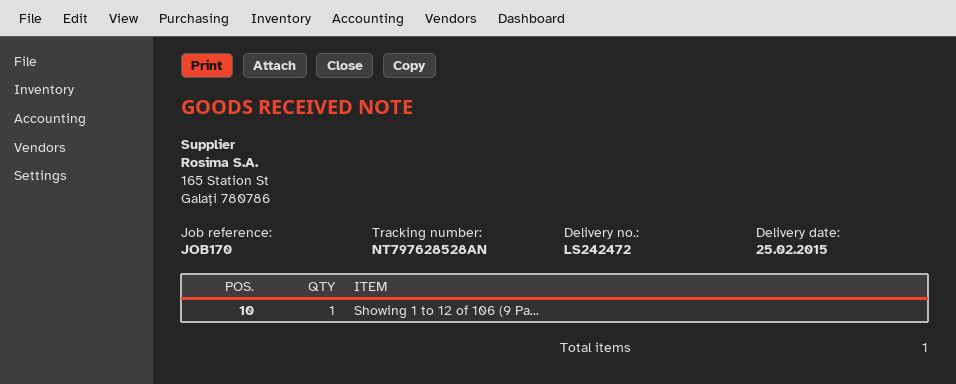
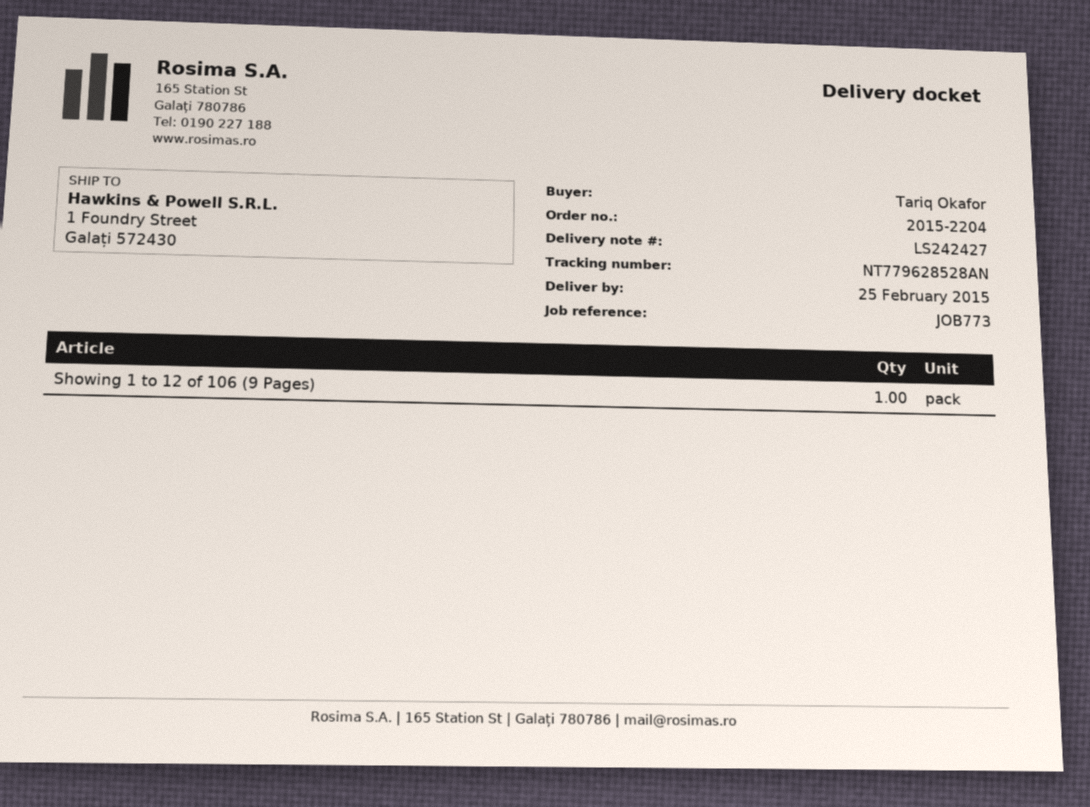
delivery note number: LS242472 -> LS242427
reference: JOB170 -> JOB773
tracking number: NT797628528AN -> NT779628528AN

